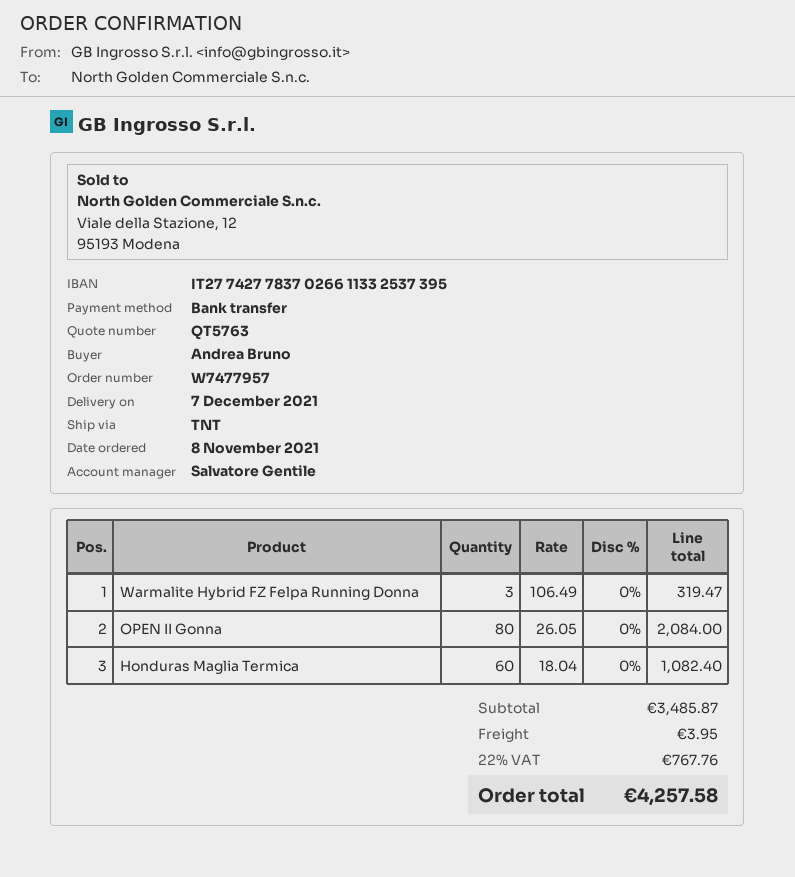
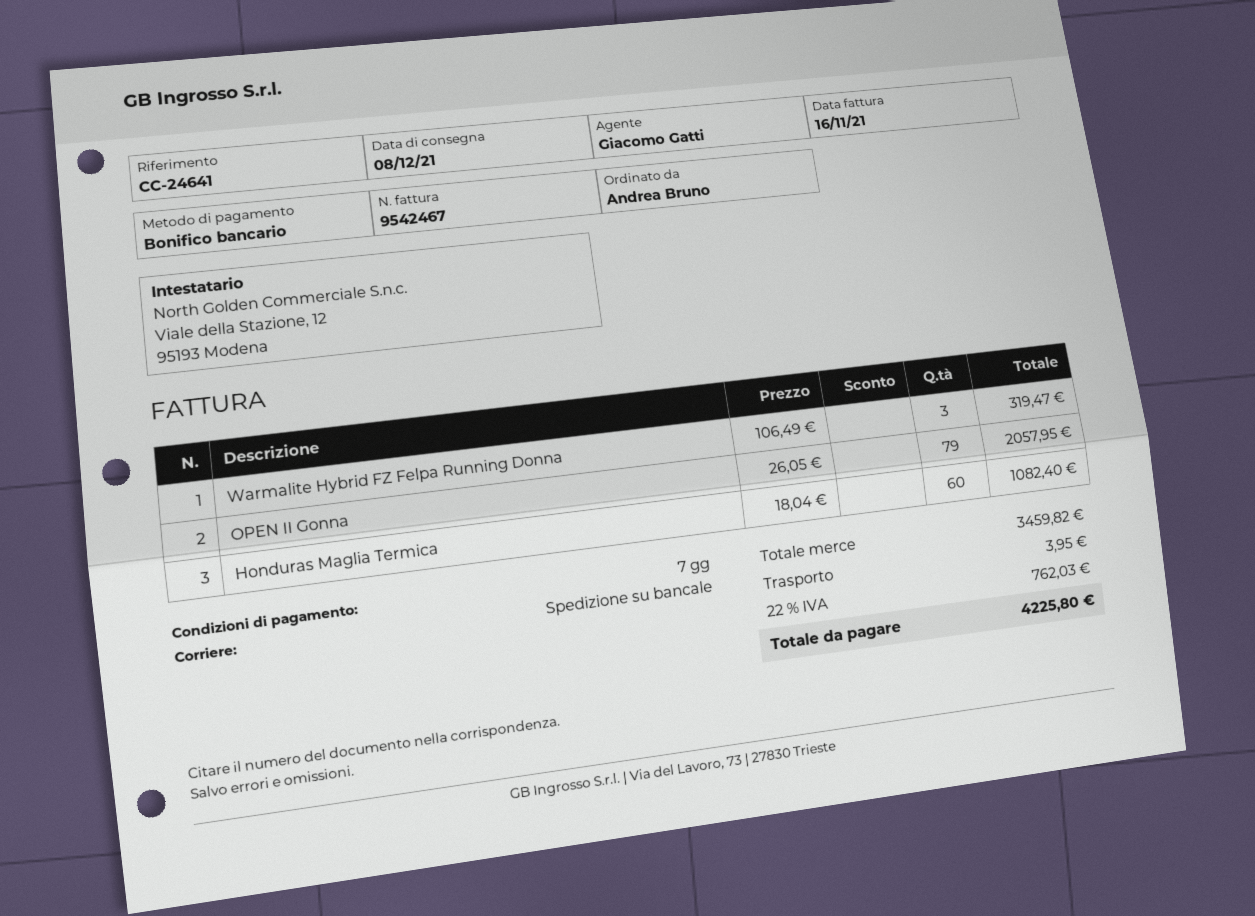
delivery date: 2021-12-07 -> 2021-12-08
sales rep: Salvatore Gentile -> Giacomo Gatti
shipping method: TNT -> pallet freight
OPEN II Gonna: 80 x 26.05 = 2084.00 -> 79 x 26.05 = 2057.95
subtotal: 3485.87 -> 3459.82
tax: 22% = 767.76 -> 22% = 762.03
total: 4257.58 -> 4225.80

